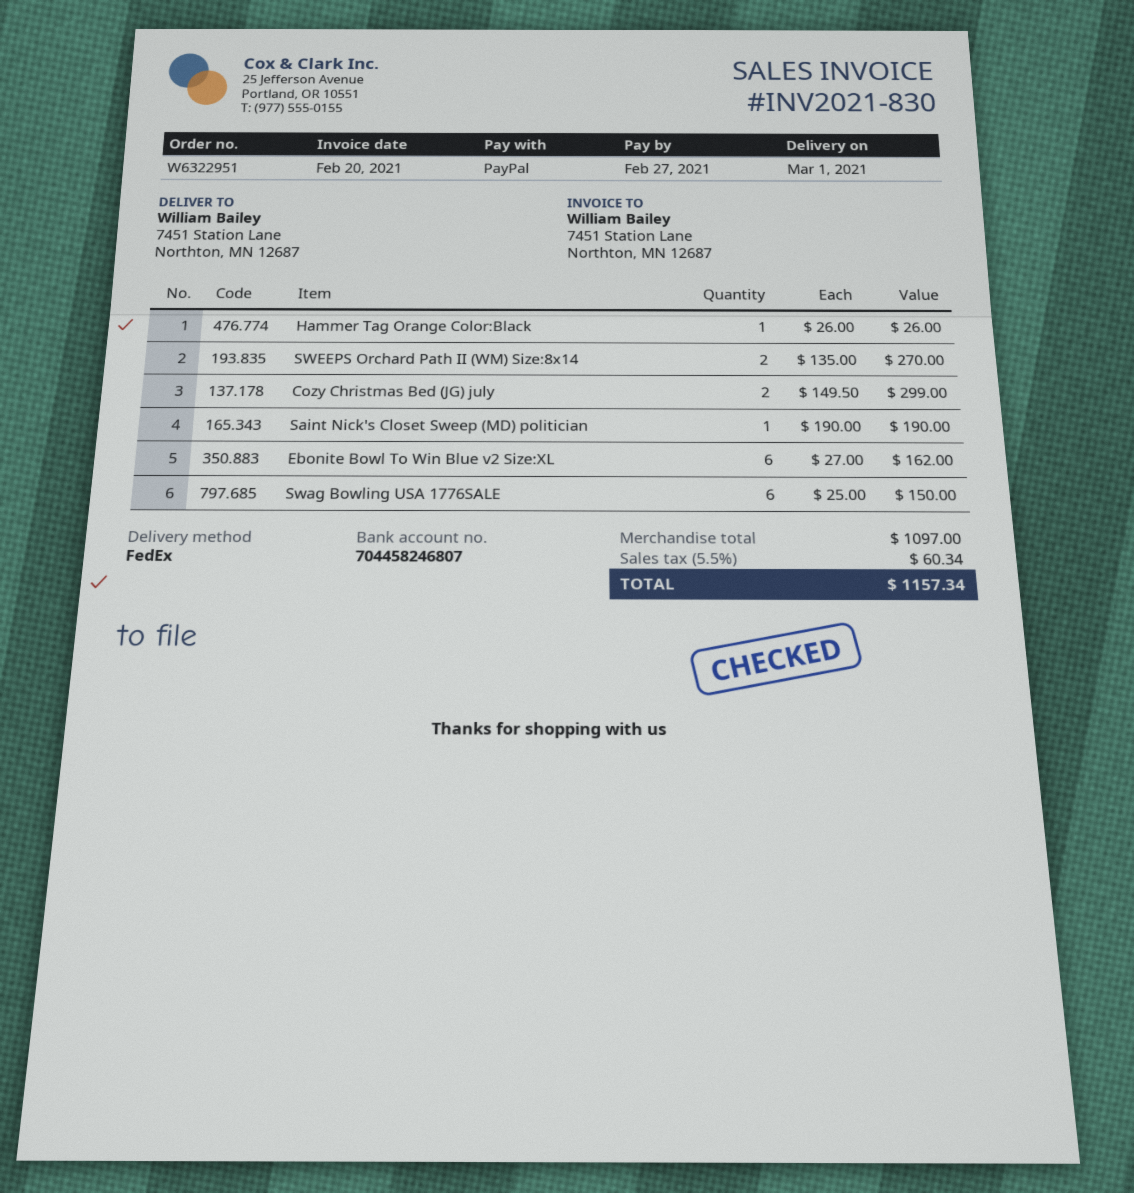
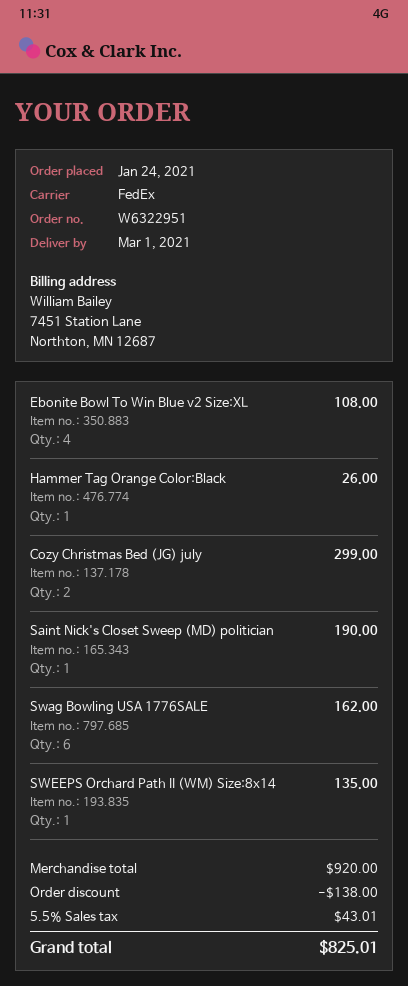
SWEEPS Orchard Path II (WM) Size:8x14: 2 for 270.00 -> 1 for 135.00
Ebonite Bowl To Win Blue v2 Size:XL: 6 for 162.00 -> 4 for 108.00
Swag Bowling USA 1776SALE: 6 for 150.00 -> 6 for 162.00
subtotal: 1097.00 -> 920.00
discount: none -> 138.00
tax: 5.5% = 60.34 -> 5.5% = 43.01
total: 1157.34 -> 825.01

